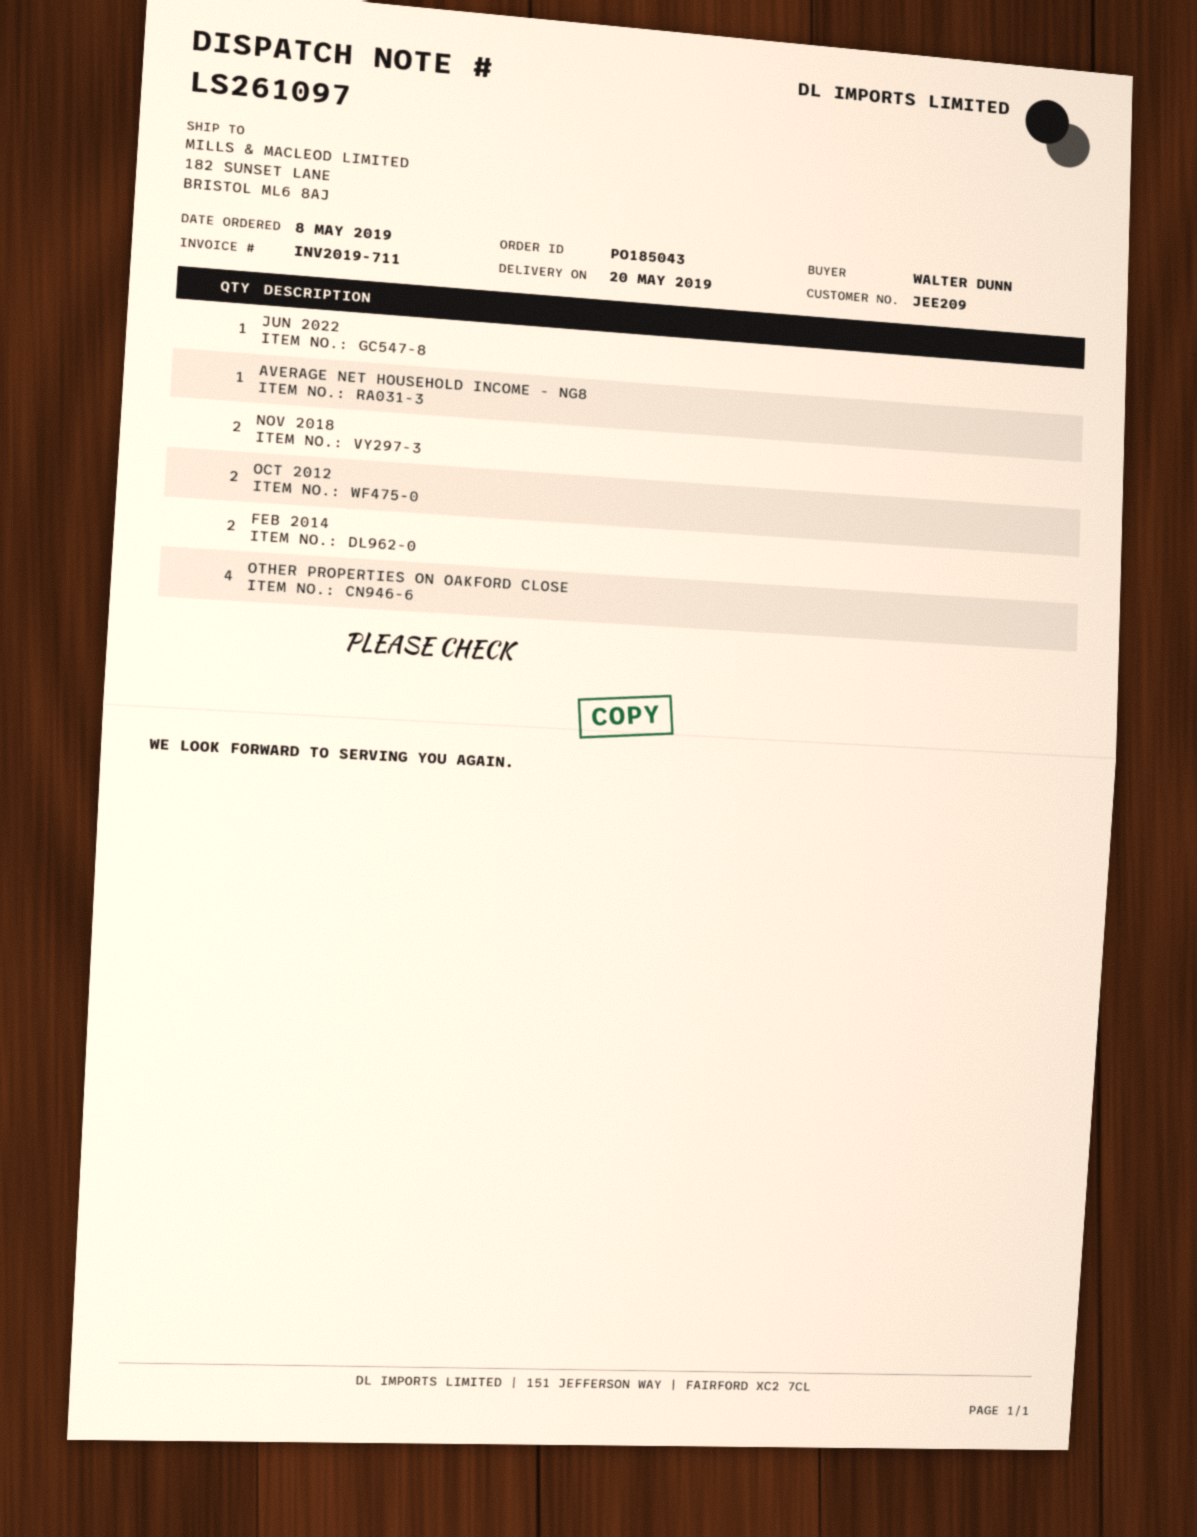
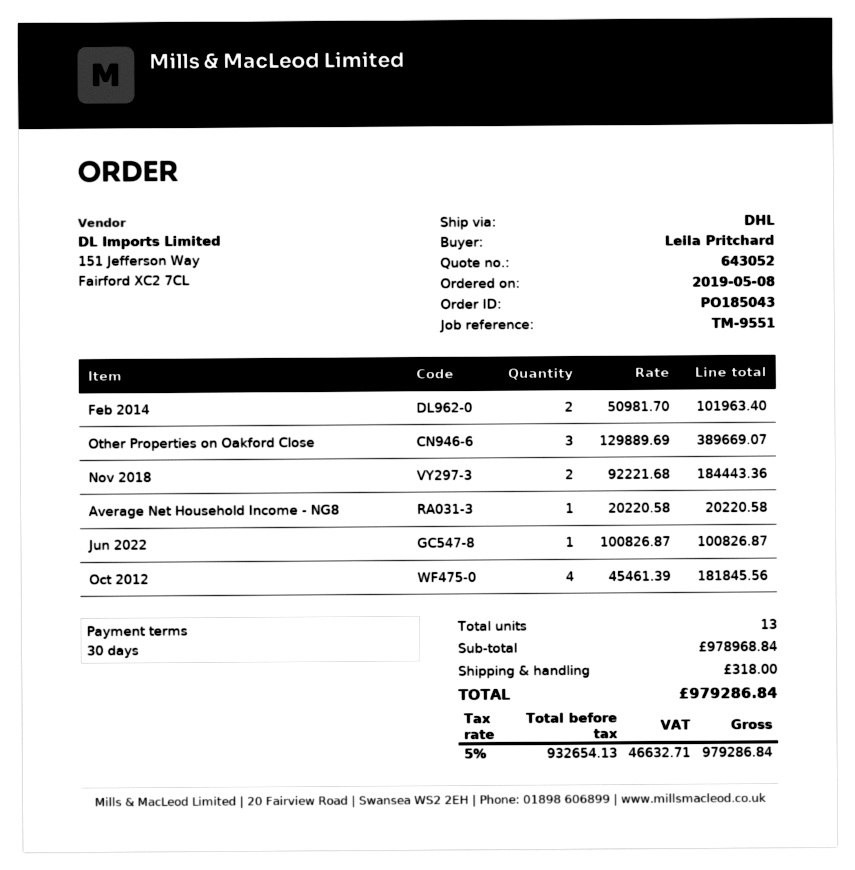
ordered by: WALTER DUNN -> Leila Pritchard
OCT 2012: 2 -> 4
OTHER PROPERTIES ON OAKFORD CLOSE: 4 -> 3

